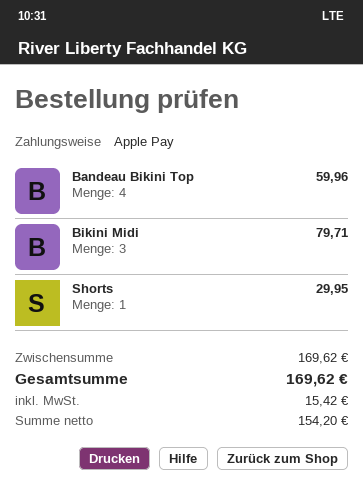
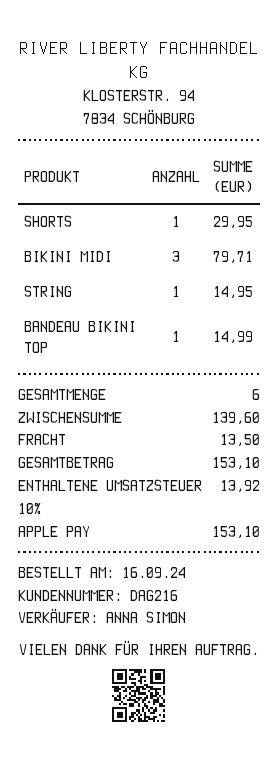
Bandeau Bikini Top: 4 for 59.96 -> 1 for 14.99
STRING: none -> 1 for 14.95
subtotal: 169.62 -> 139.60
shipping: none -> 13.50
tax: 15.42 -> 13.92
total: 169.62 -> 153.10

